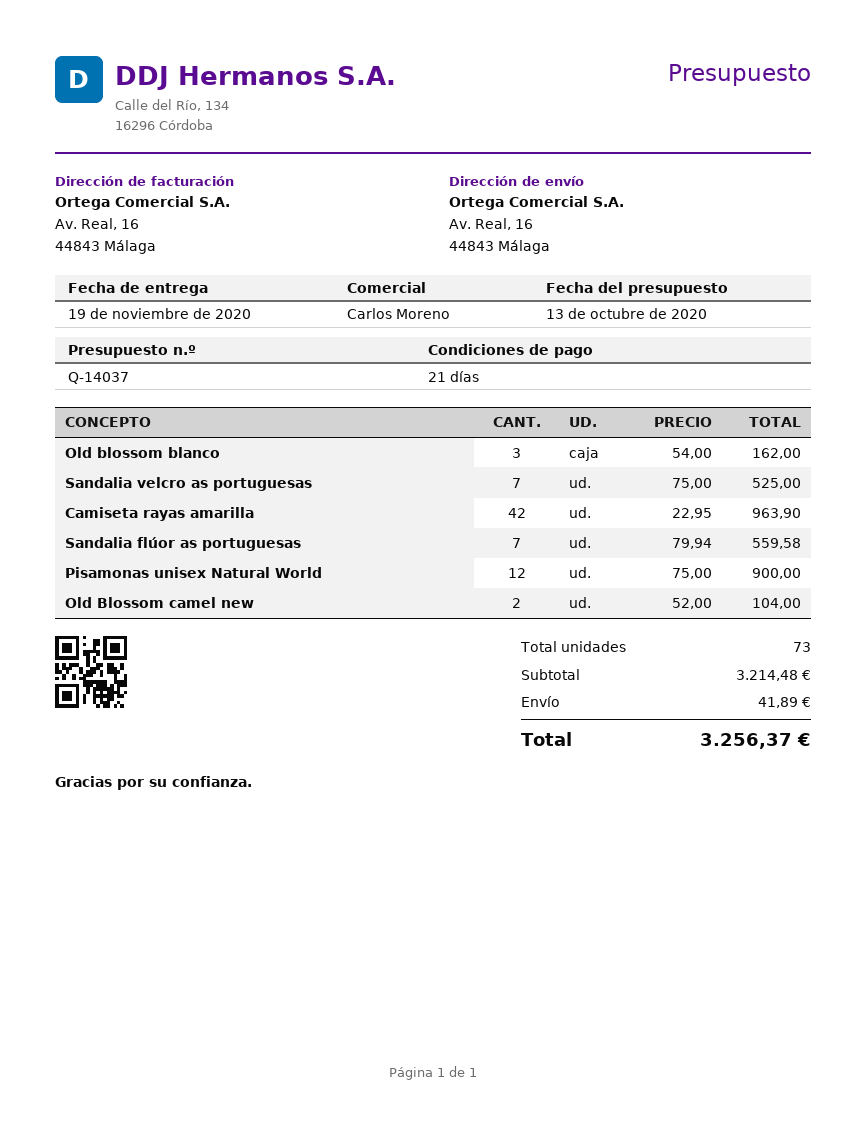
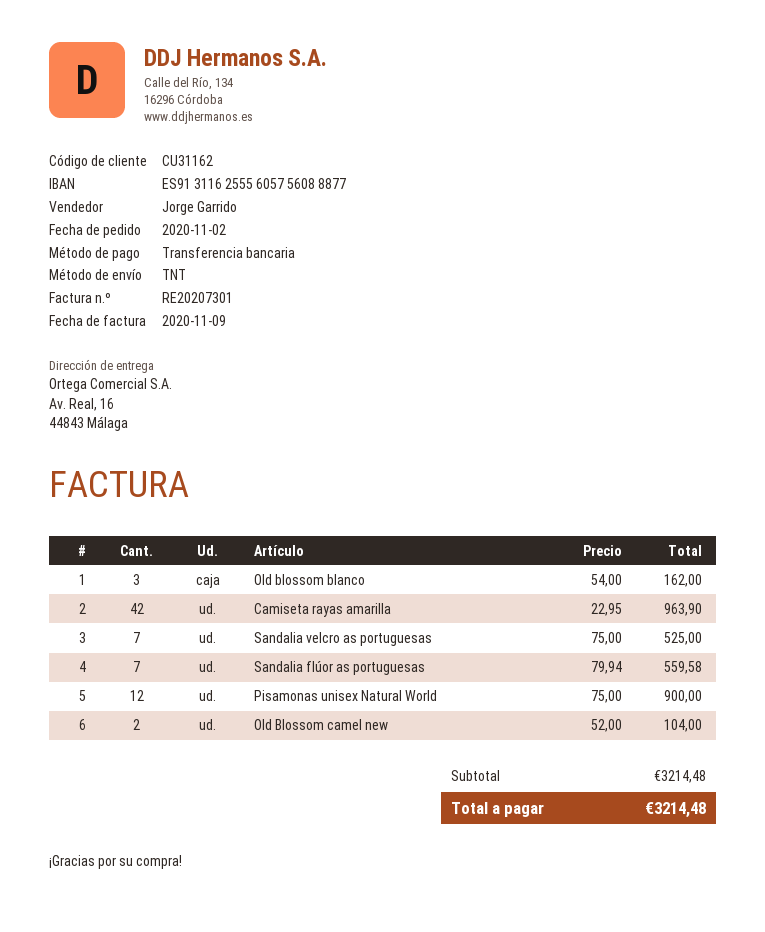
sales rep: Carlos Moreno -> Jorge Garrido
shipping: 41.89 -> none
total: 3256.37 -> 3214.48

